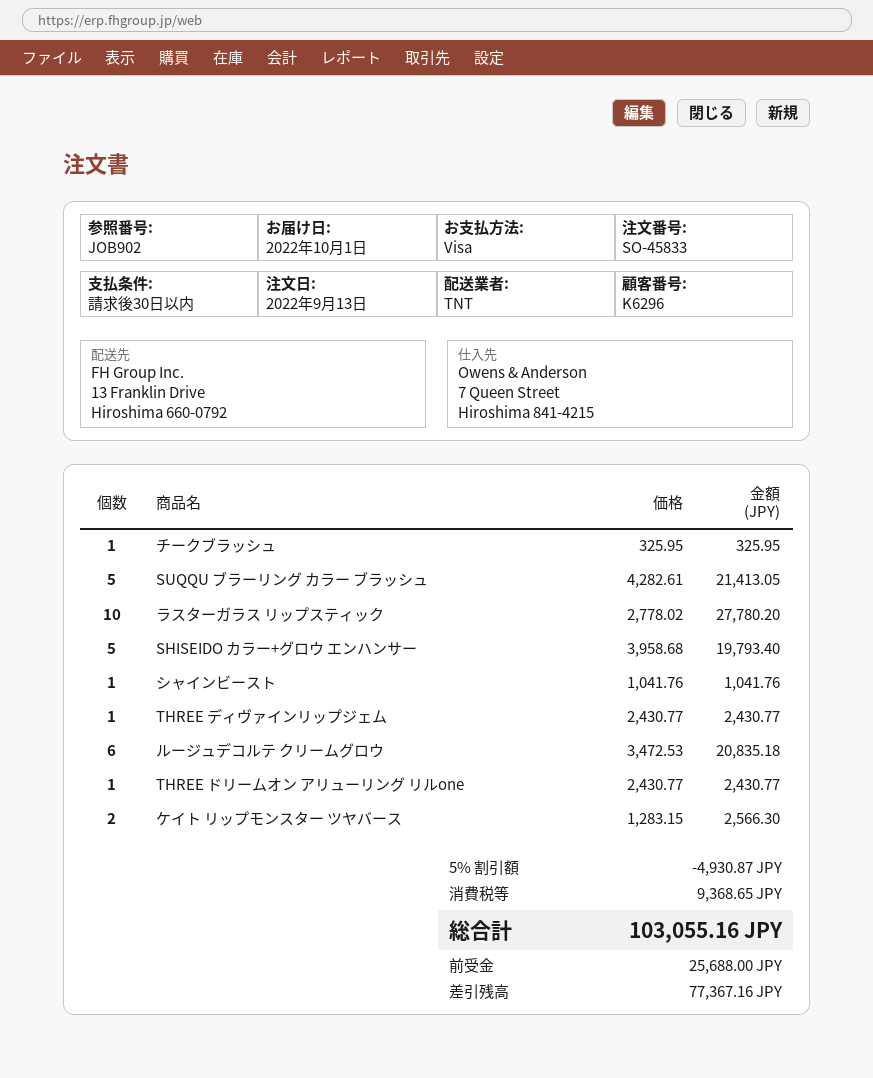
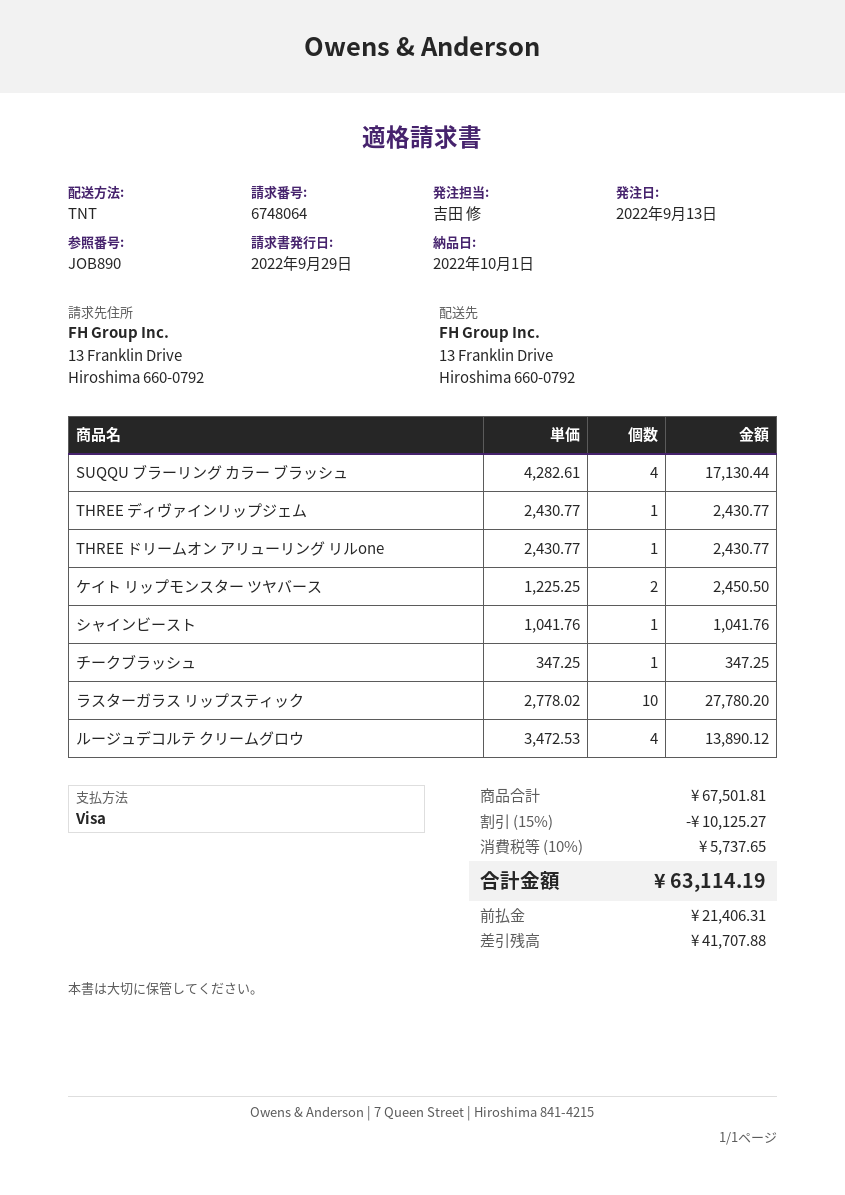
reference: JOB902 -> JOB890
チークブラッシュ: 1 x 325.95 = 325.95 -> 1 x 347.25 = 347.25
SUQQU ブラーリング カラー ブラッシュ: 5 x 4282.61 = 21413.05 -> 4 x 4282.61 = 17130.44
SHISEIDO カラー+グロウ エンハンサー: 5 x 3958.68 = 19793.40 -> none
ルージュデコルテ クリームグロウ: 6 x 3472.53 = 20835.18 -> 4 x 3472.53 = 13890.12
ケイト リップモンスター ツヤバース: 2 x 1283.15 = 2566.30 -> 2 x 1225.25 = 2450.50
discount: 5% = 4930.87 -> 15% = 10125.27
tax: 9368.65 -> 5737.65
total: 103055.16 -> 63114.19
deposit: 25688.00 -> 21406.31
balance: 77367.16 -> 41707.88

